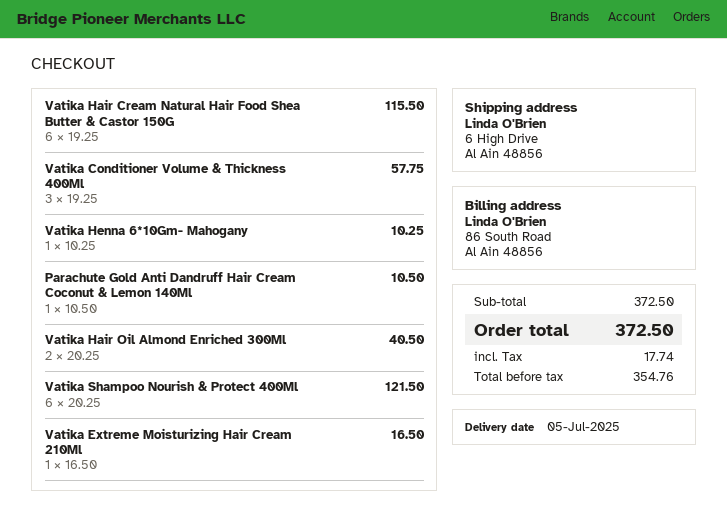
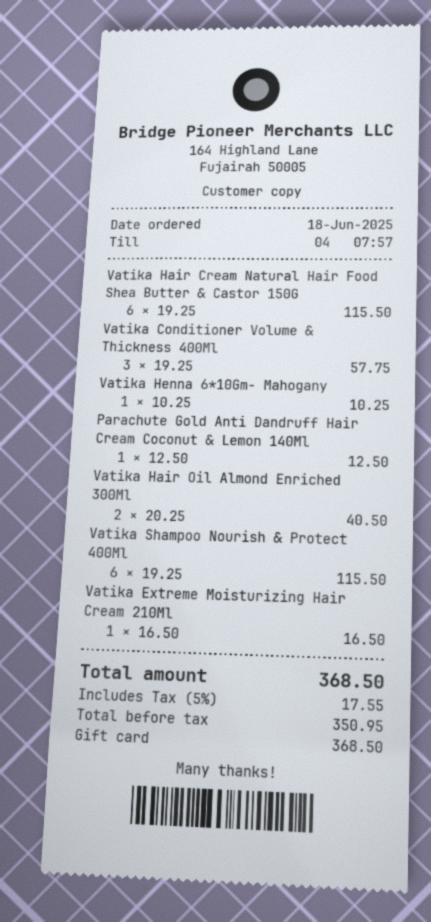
Parachute Gold Anti Dandruff Hair Cream Coconut & Lemon 140Ml: 1 x 10.50 = 10.50 -> 1 x 12.50 = 12.50
Vatika Shampoo Nourish & Protect 400Ml: 6 x 20.25 = 121.50 -> 6 x 19.25 = 115.50
net: 354.76 -> 350.95
tax: 17.74 -> 17.55
total: 372.50 -> 368.50

